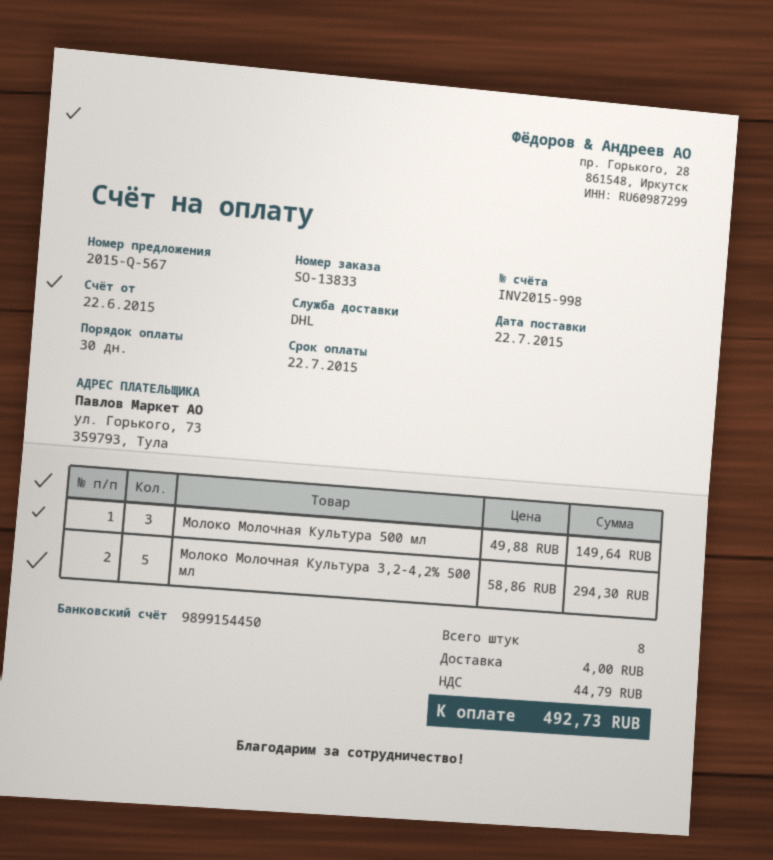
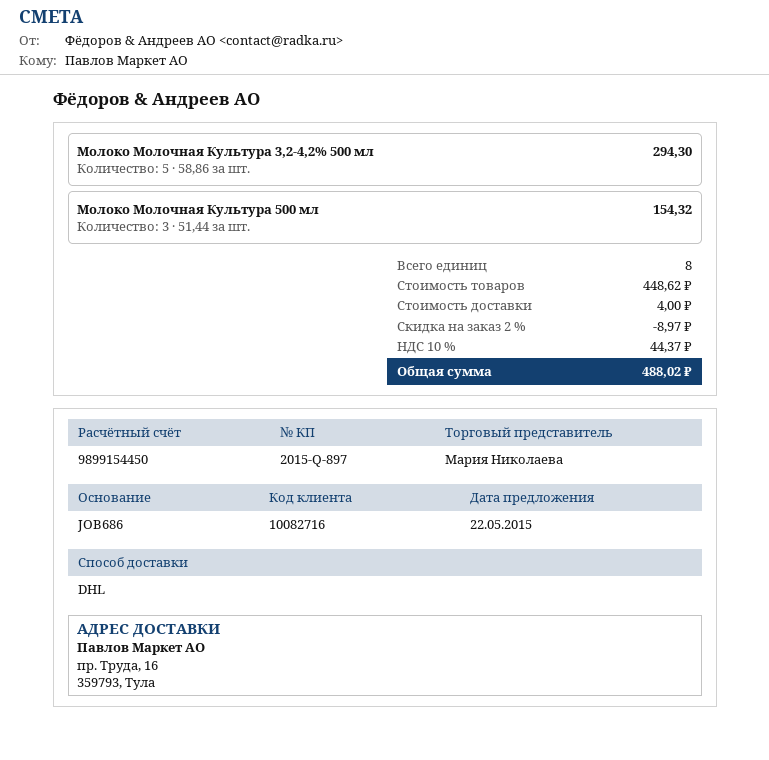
quote number: 2015-Q-567 -> 2015-Q-897
Молоко Молочная Культура 500 мл: 3 x 49.88 = 149.64 -> 3 x 51.44 = 154.32
discount: none -> 2% = 8.97
tax: 44.79 -> 44.37
total: 492.73 -> 488.02

